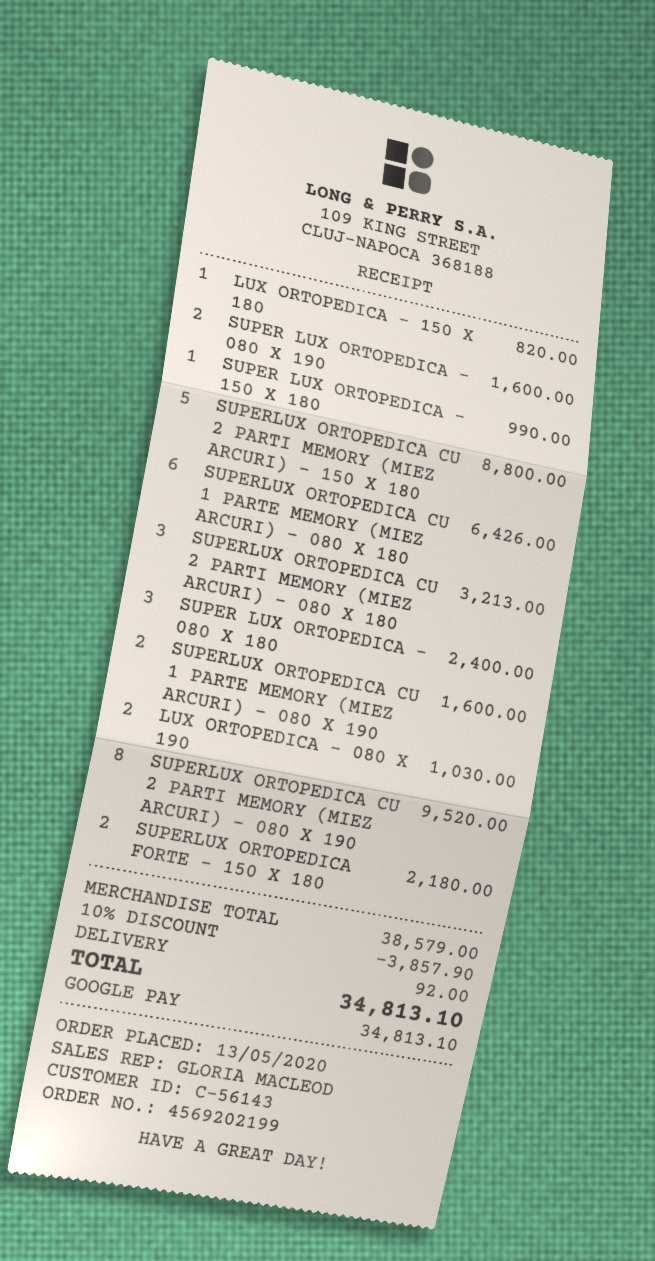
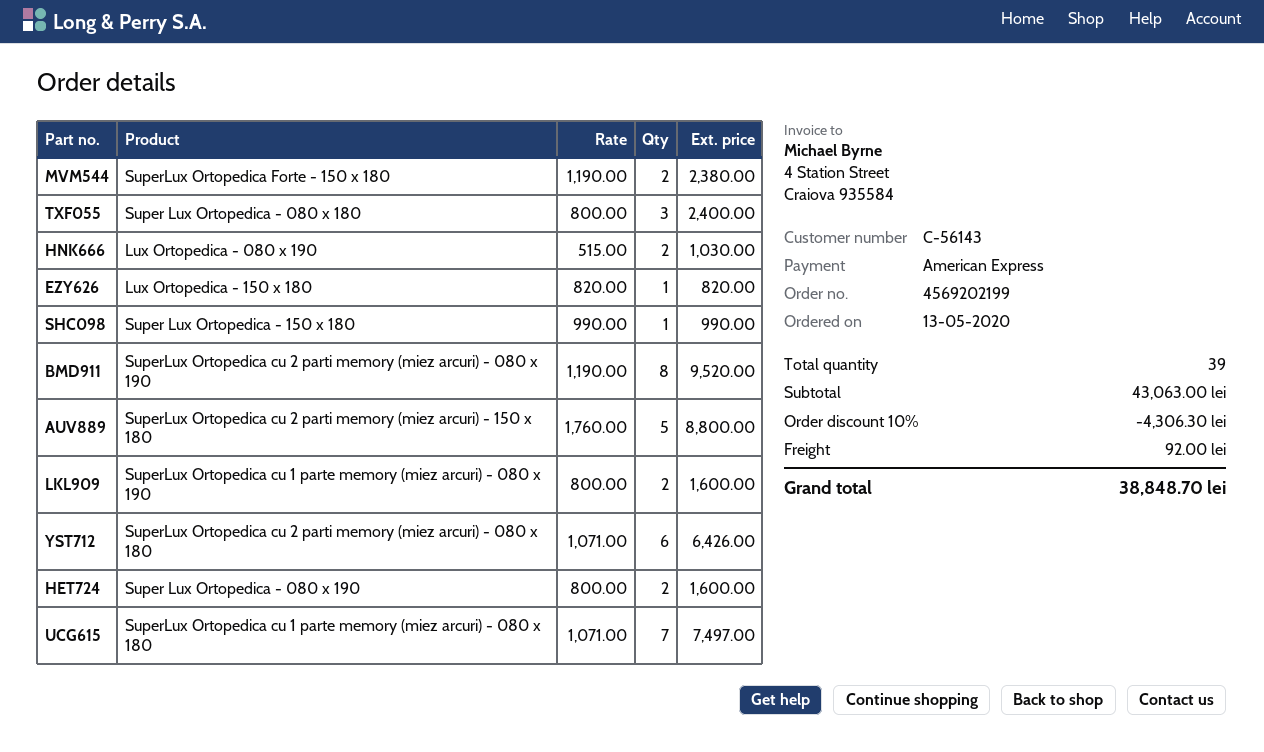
payment method: Google Pay -> American Express
SUPERLUX ORTOPEDICA CU 1 PARTE MEMORY (MIEZ ARCURI) - 080 X 180: 6 for 6426.00 -> 7 for 7497.00
SUPERLUX ORTOPEDICA CU 2 PARTI MEMORY (MIEZ ARCURI) - 080 X 180: 3 for 3213.00 -> 6 for 6426.00
SUPERLUX ORTOPEDICA FORTE - 150 X 180: 2 for 2180.00 -> 2 for 2380.00
subtotal: 38579.00 -> 43063.00
discount: 10% = 3857.90 -> 10% = 4306.30
total: 34813.10 -> 38848.70

